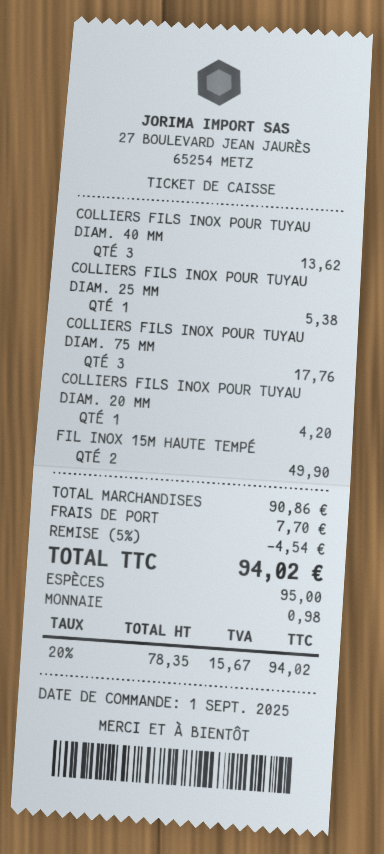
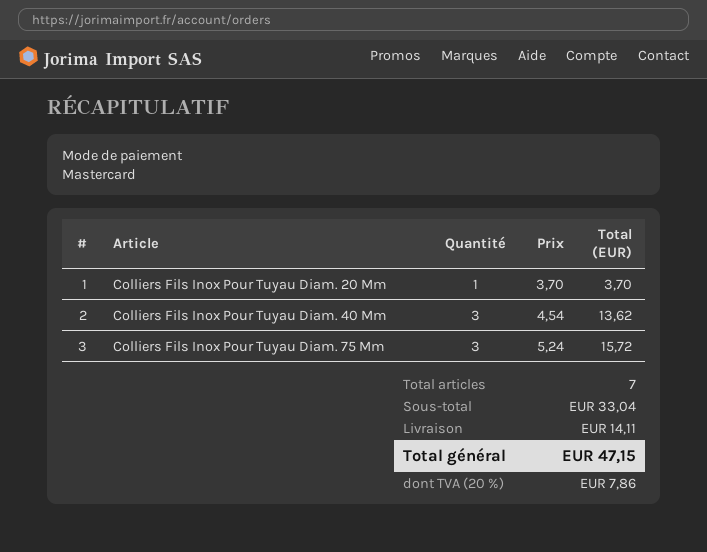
payment method: cash -> Mastercard
COLLIERS FILS INOX POUR TUYAU DIAM. 25 MM: 1 for 5.38 -> none
COLLIERS FILS INOX POUR TUYAU DIAM. 75 MM: 3 for 17.76 -> 3 for 15.72
COLLIERS FILS INOX POUR TUYAU DIAM. 20 MM: 1 for 4.20 -> 1 for 3.70
FIL INOX 15M HAUTE TEMPÉ: 2 for 49.90 -> none
subtotal: 90.86 -> 33.04
discount: 5% = 4.54 -> none
shipping: 7.70 -> 14.11
tax: 20% = 15.67 -> 20% = 7.86
total: 94.02 -> 47.15

